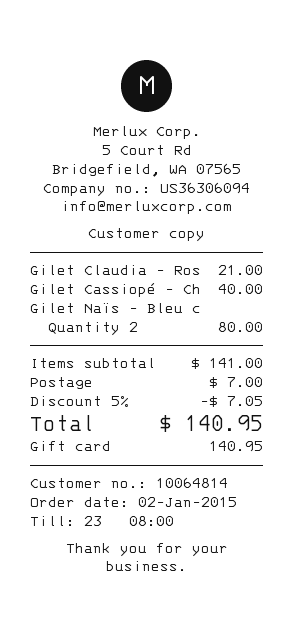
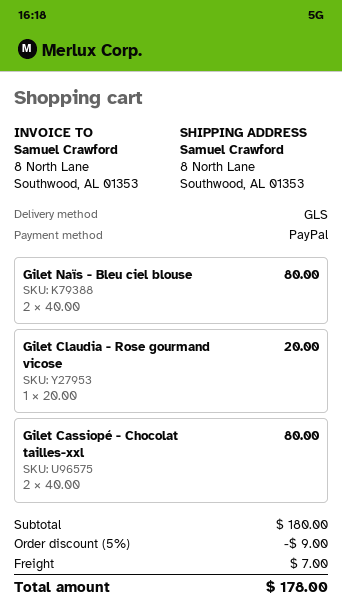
payment method: gift card -> PayPal
Gilet Claudia - Ros: 1 for 21.00 -> 1 for 20.00
Gilet Cassiopé - Ch: 1 for 40.00 -> 2 for 80.00
subtotal: 141.00 -> 180.00
discount: 5% = 7.05 -> 5% = 9.00
total: 140.95 -> 178.00

